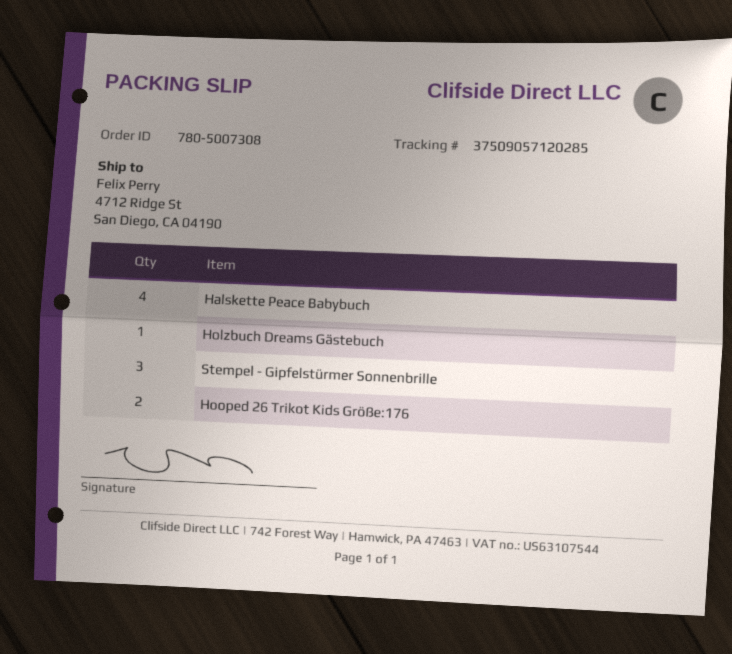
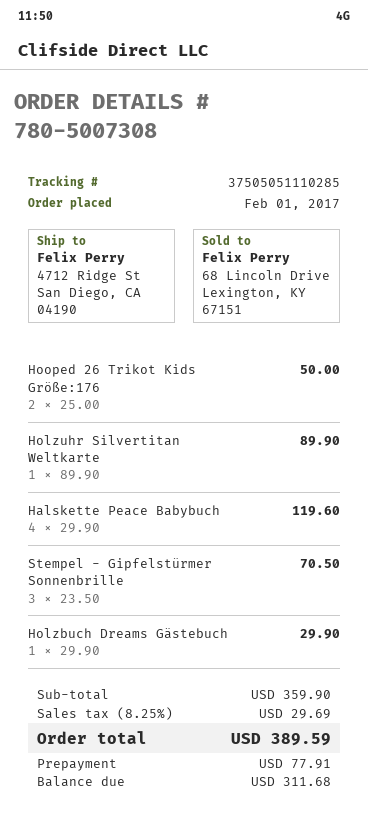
tracking number: 37509057120285 -> 37505051110285
Holzuhr Silvertitan Weltkarte: none -> 1

